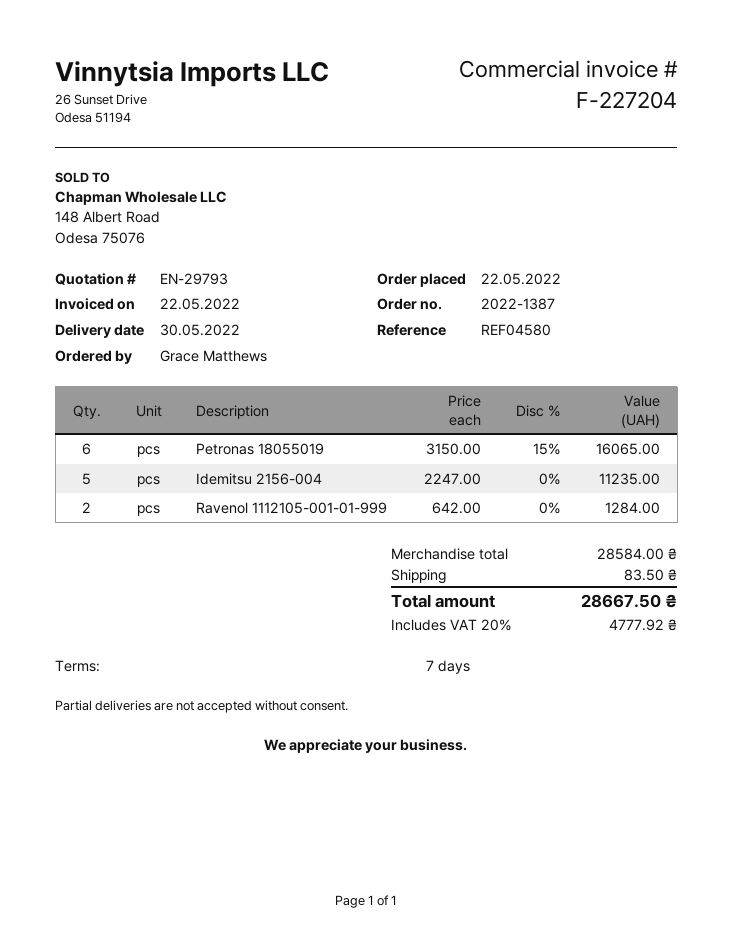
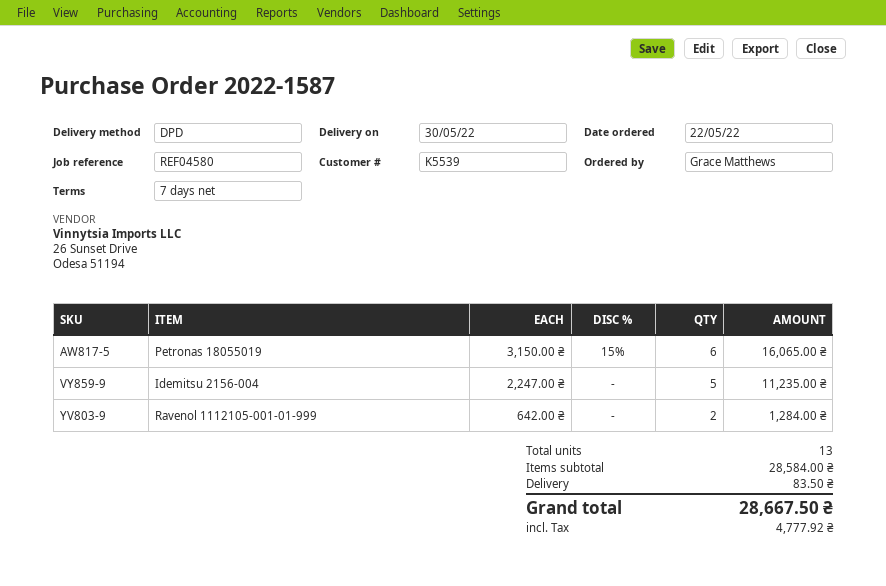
order number: 2022-1387 -> 2022-1587

